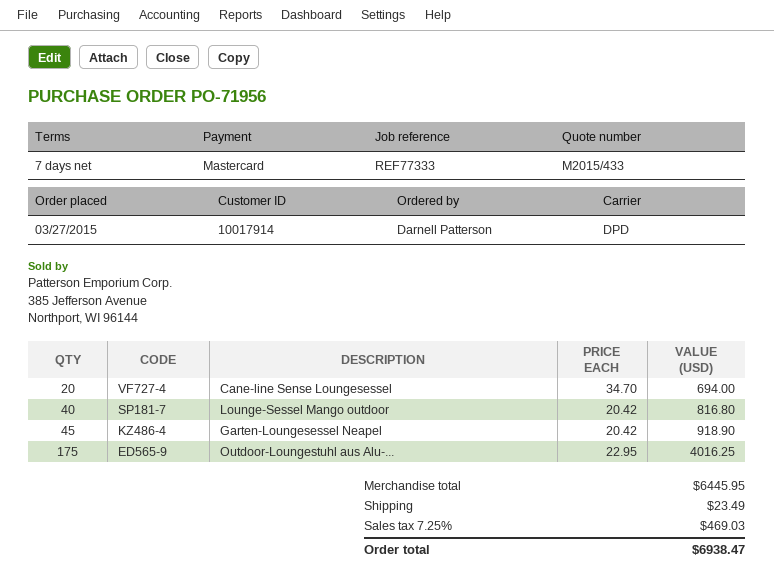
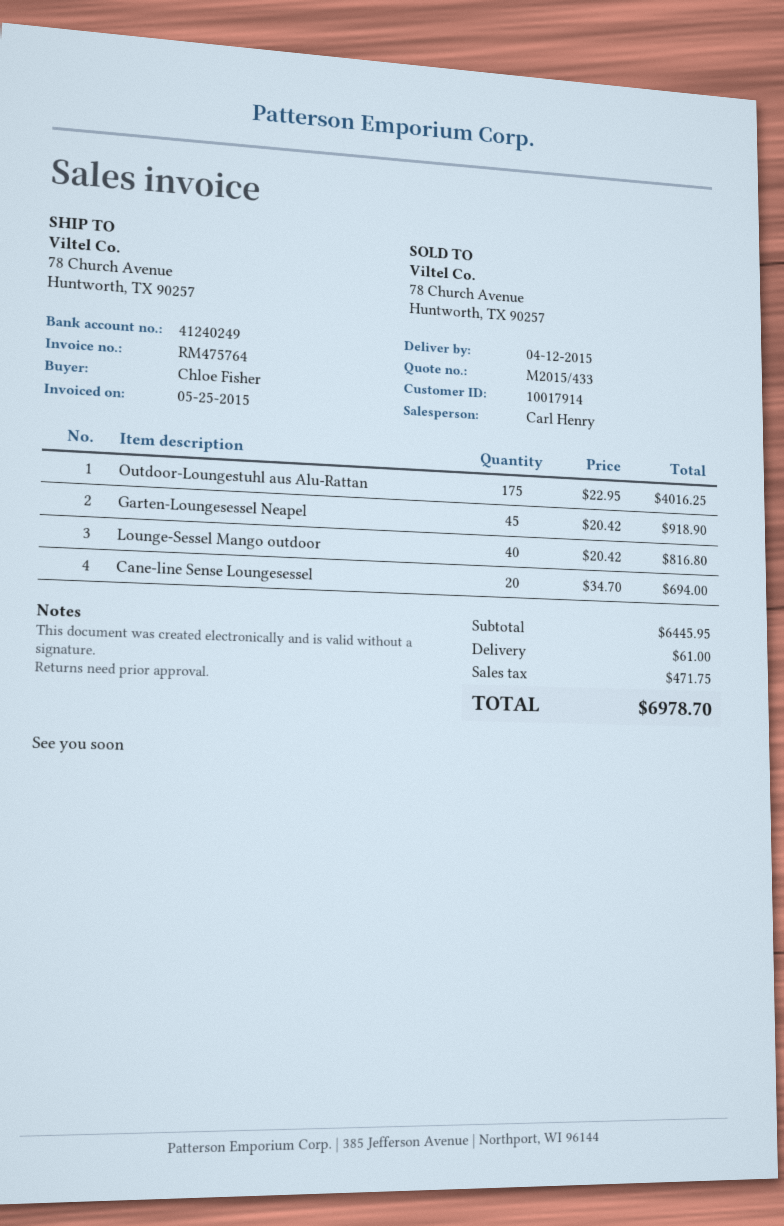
ordered by: Darnell Patterson -> Chloe Fisher
shipping: 23.49 -> 61.00
tax: 469.03 -> 471.75
total: 6938.47 -> 6978.70

